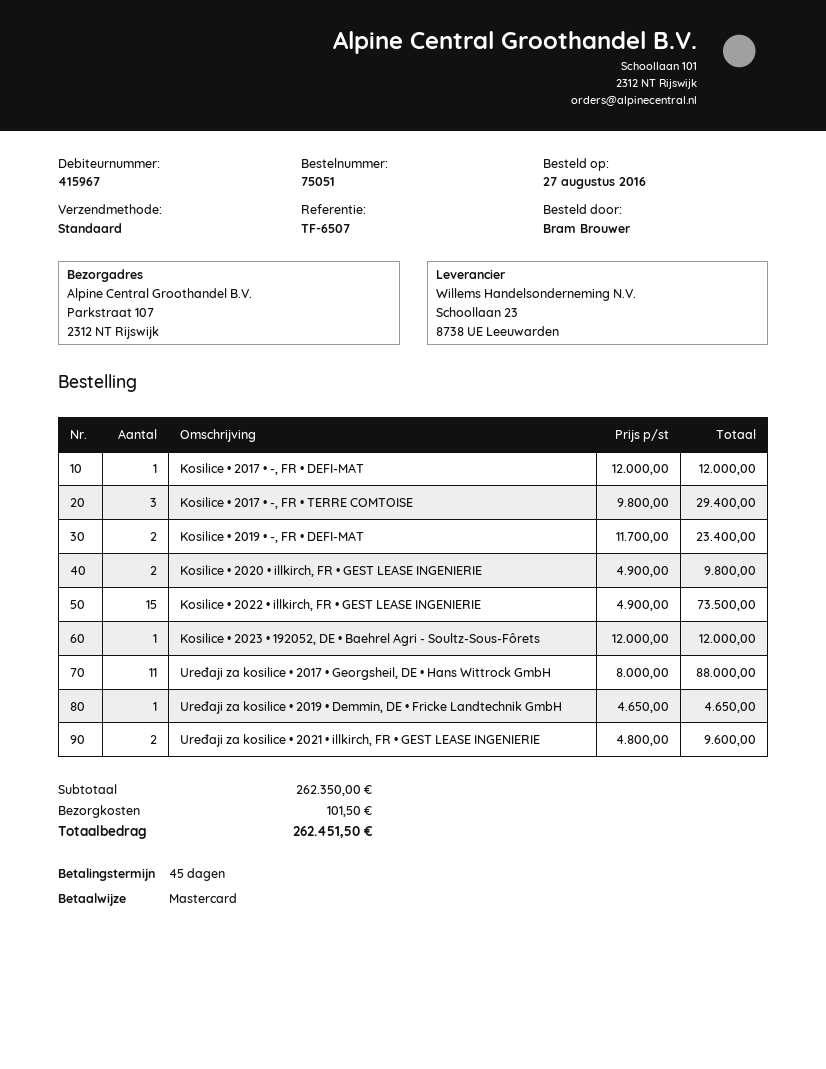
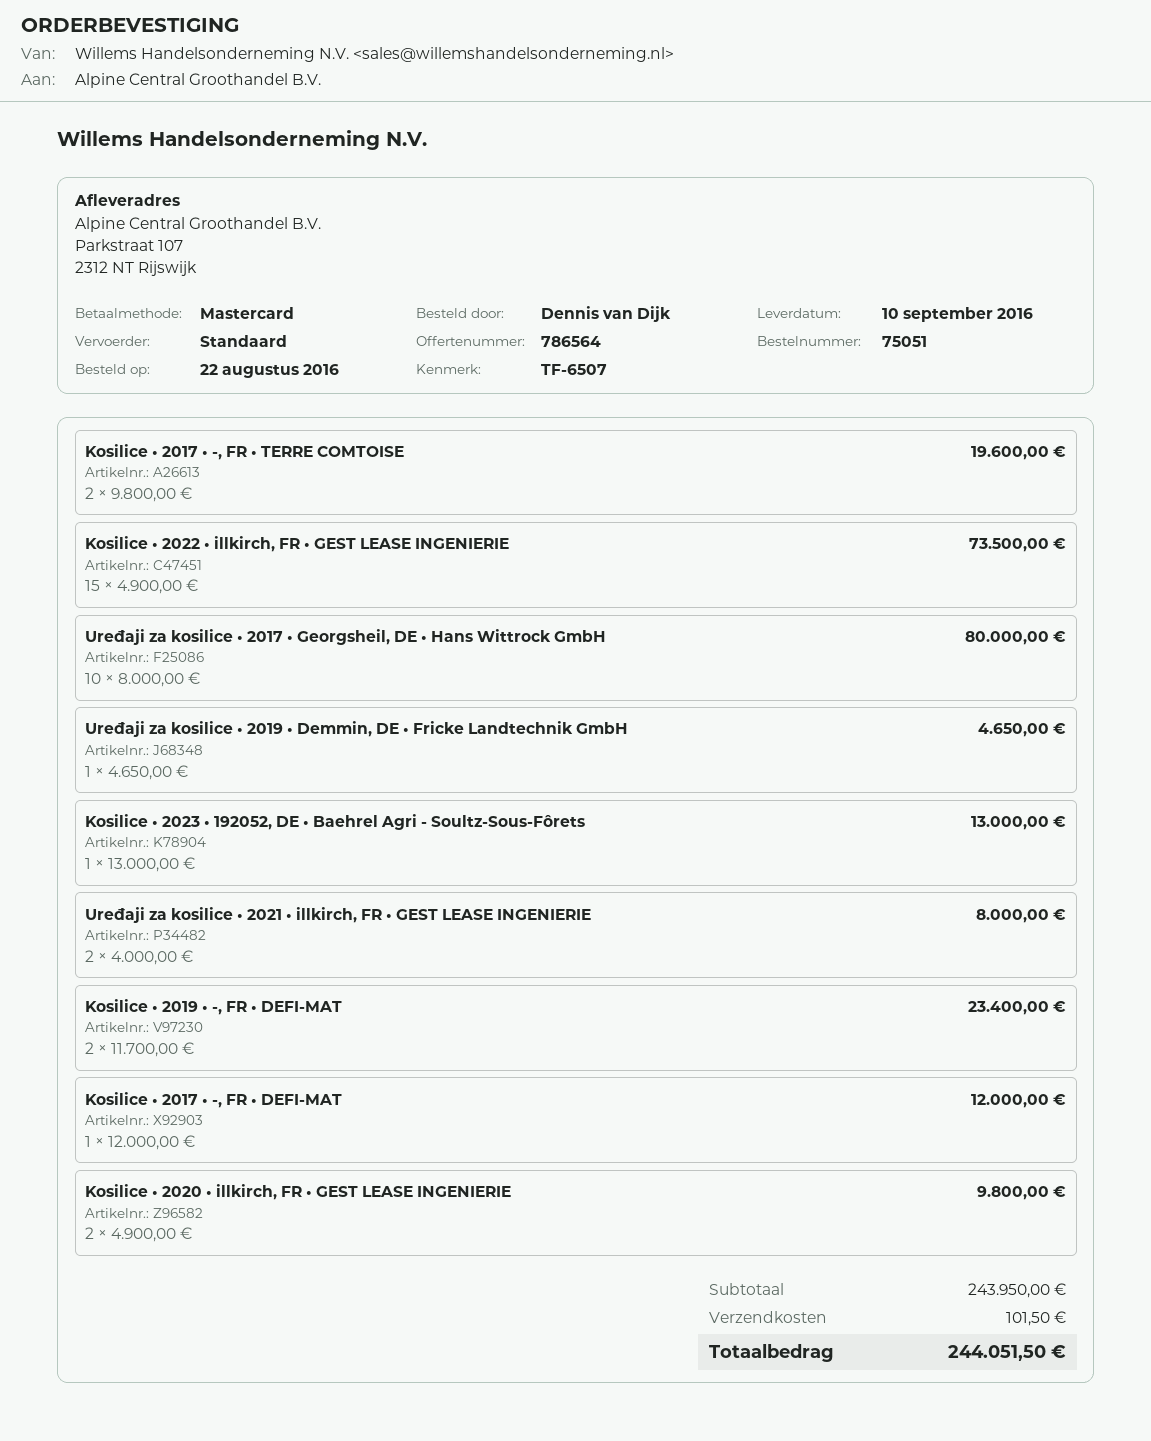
order date: 2016-08-27 -> 2016-08-22
ordered by: Bram Brouwer -> Dennis van Dijk
Kosilice • 2017 • -, FR • TERRE COMTOISE: 3 x 9800.00 = 29400.00 -> 2 x 9800.00 = 19600.00
Kosilice • 2023 • 192052, DE • Baehrel Agri - Soultz-Sous-Fôrets: 1 x 12000.00 = 12000.00 -> 1 x 13000.00 = 13000.00
Uređaji za kosilice • 2017 • Georgsheil, DE • Hans Wittrock GmbH: 11 x 8000.00 = 88000.00 -> 10 x 8000.00 = 80000.00
Uređaji za kosilice • 2021 • illkirch, FR • GEST LEASE INGENIERIE: 2 x 4800.00 = 9600.00 -> 2 x 4000.00 = 8000.00
subtotal: 262350.00 -> 243950.00
total: 262451.50 -> 244051.50

